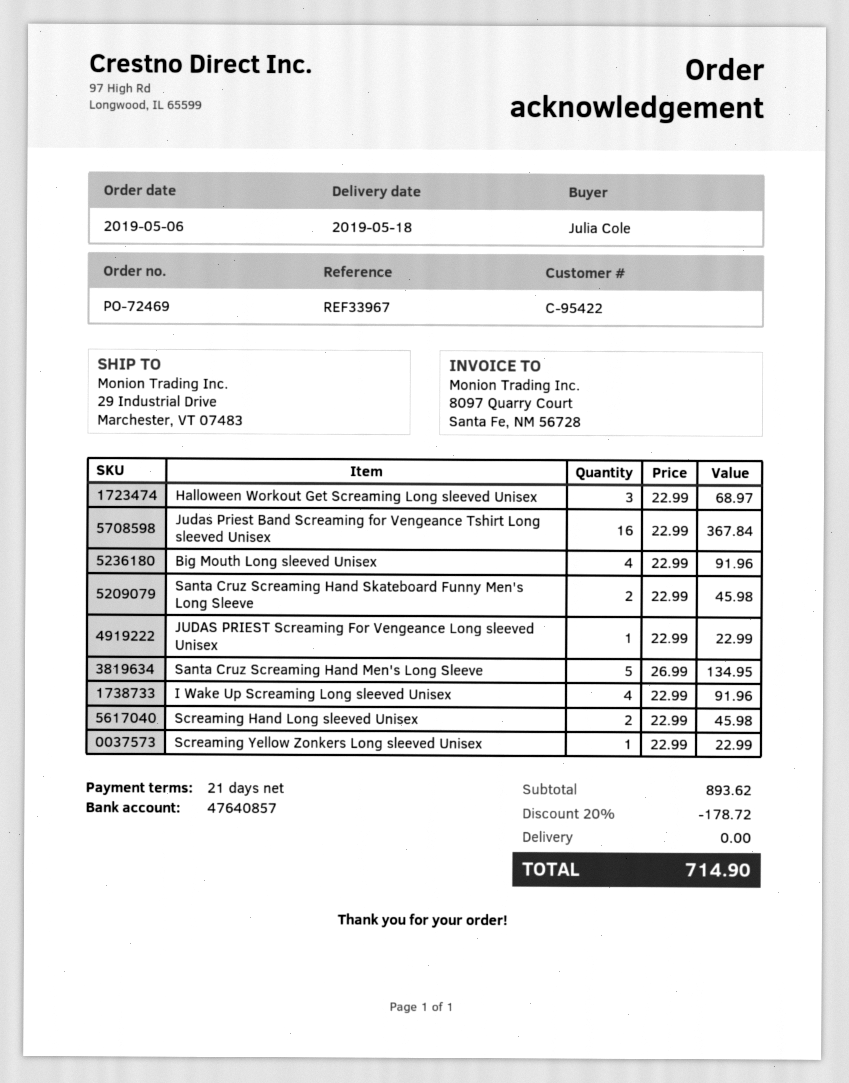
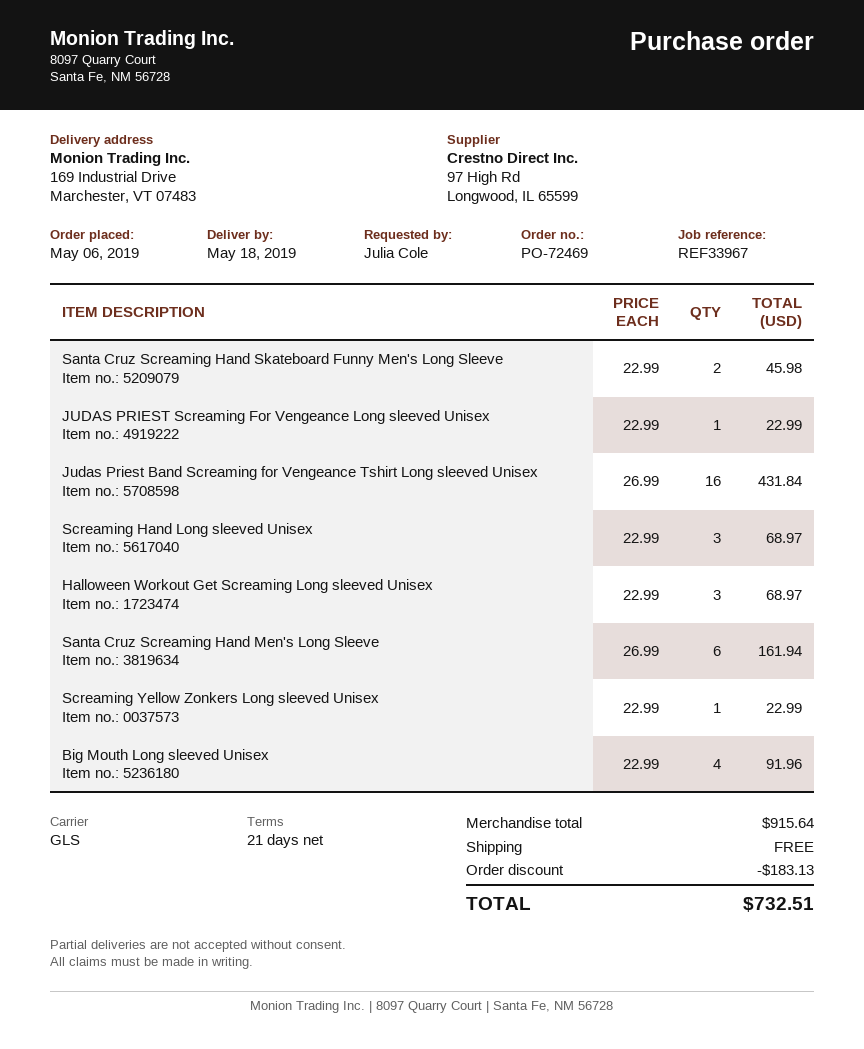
ship to: 29 Industrial Drive, Marchester, VT 07483 -> 169 Industrial Drive, Marchester, VT 07483
Judas Priest Band Screaming for Vengeance Tshirt Long sleeved Unisex: 16 x 22.99 = 367.84 -> 16 x 26.99 = 431.84
Santa Cruz Screaming Hand Men's Long Sleeve: 5 x 26.99 = 134.95 -> 6 x 26.99 = 161.94
I Wake Up Screaming Long sleeved Unisex: 4 x 22.99 = 91.96 -> none
Screaming Hand Long sleeved Unisex: 2 x 22.99 = 45.98 -> 3 x 22.99 = 68.97
subtotal: 893.62 -> 915.64
discount: 178.72 -> 183.13
total: 714.90 -> 732.51

